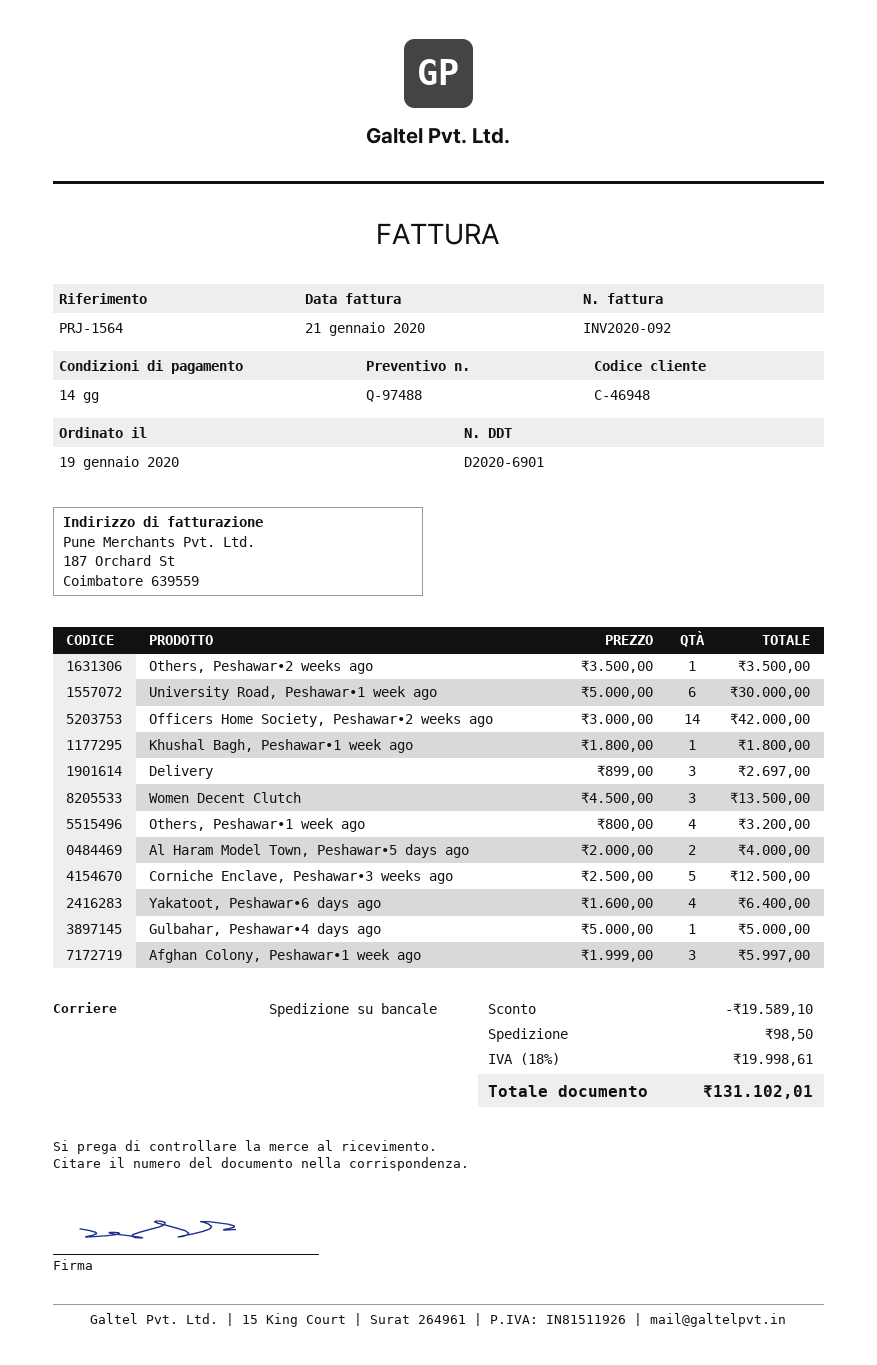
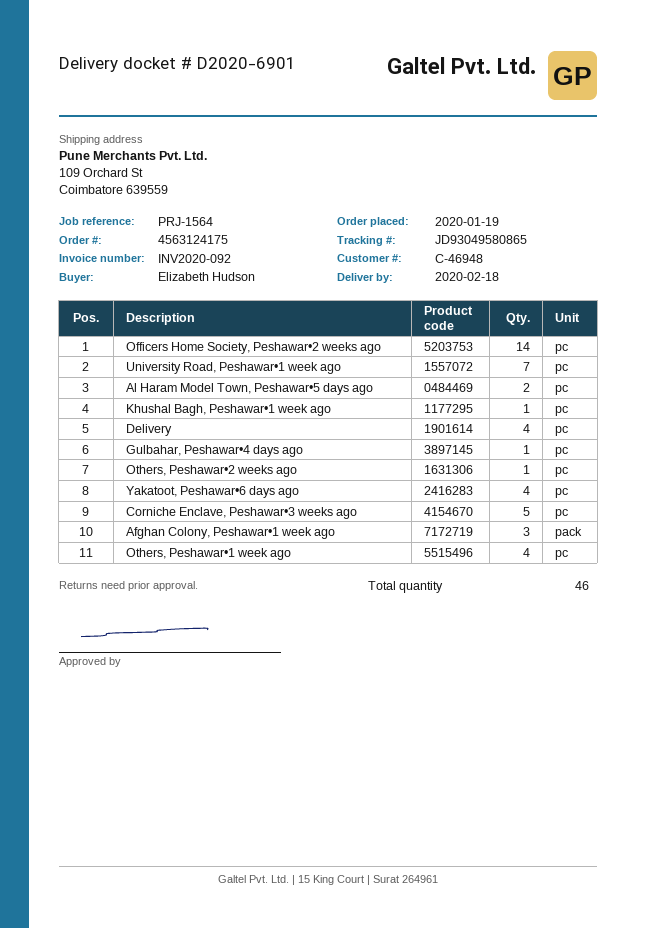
University Road, Peshawar•1 week ago: 6 -> 7
Delivery: 3 -> 4
Women Decent Clutch: 3 -> none

